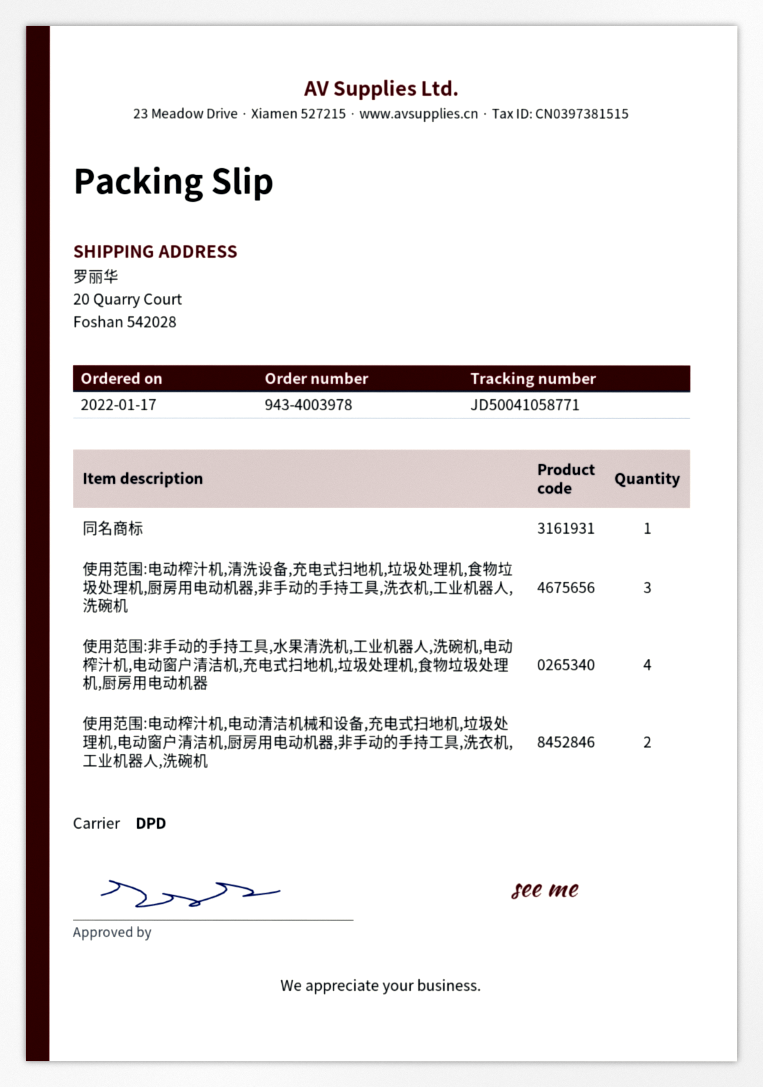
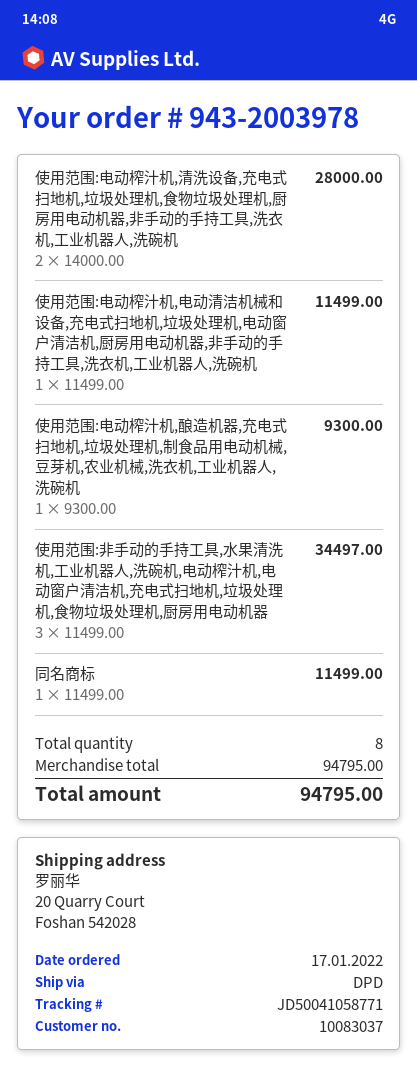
order number: 943-4003978 -> 943-2003978
使用范围:电动榨汁机,清洗设备,充电式扫地机,垃圾处理机,食物垃圾处理机,厨房用电动机器,非手动的手持工具,洗衣机,工业机器人,洗碗机: 3 -> 2
使用范围:非手动的手持工具,水果清洗机,工业机器人,洗碗机,电动榨汁机,电动窗户清洁机,充电式扫地机,垃圾处理机,食物垃圾处理机,厨房用电动机器: 4 -> 3
使用范围:电动榨汁机,电动清洁机械和设备,充电式扫地机,垃圾处理机,电动窗户清洁机,厨房用电动机器,非手动的手持工具,洗衣机,工业机器人,洗碗机: 2 -> 1
使用范围:电动榨汁机,酿造机器,充电式扫地机,垃圾处理机,制食品用电动机械,豆芽机,农业机械,洗衣机,工业机器人,洗碗机: none -> 1

